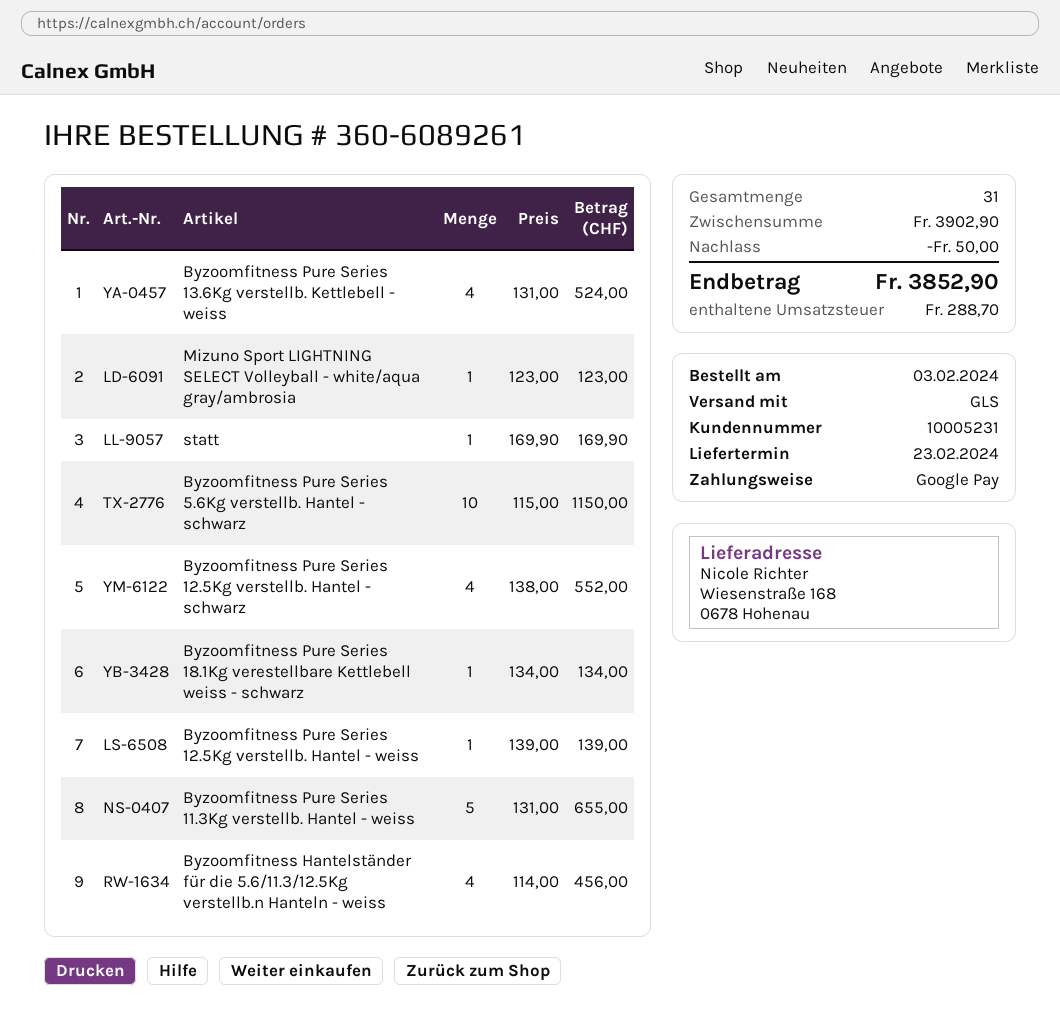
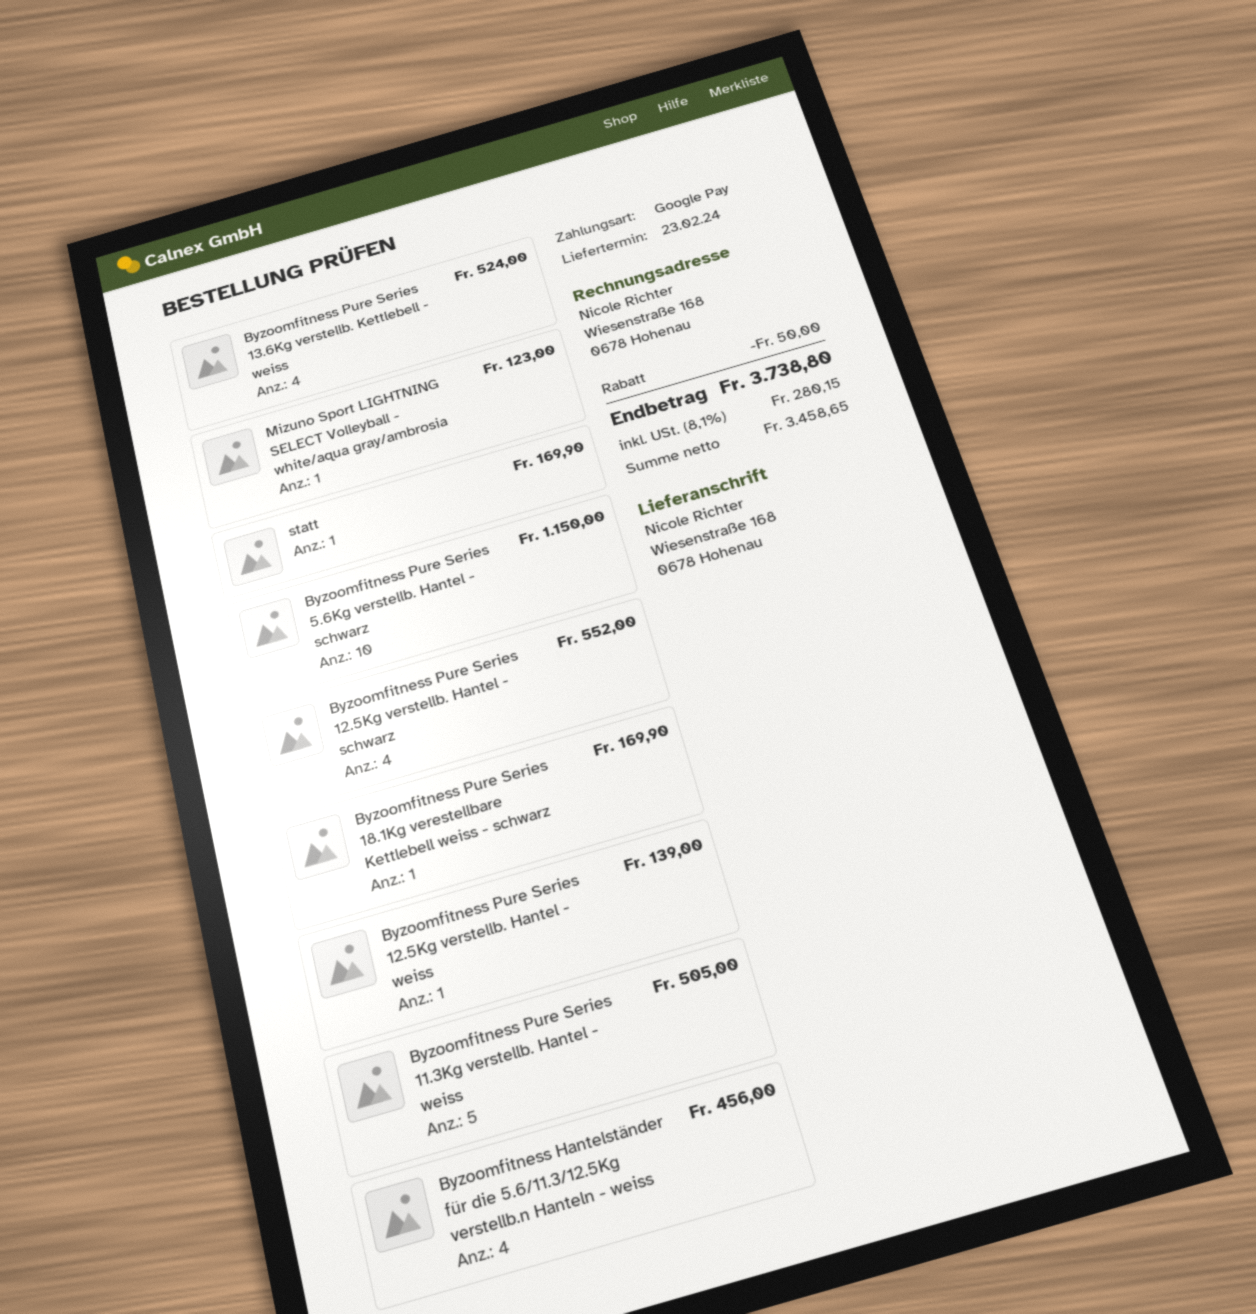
Byzoomfitness Pure Series 18.1Kg verestellbare Kettlebell weiss - schwarz: 1 for 134.00 -> 1 for 169.90
Byzoomfitness Pure Series 11.3Kg verstellb. Hantel - weiss: 5 for 655.00 -> 5 for 505.00
tax: 288.70 -> 280.15
total: 3852.90 -> 3738.80

